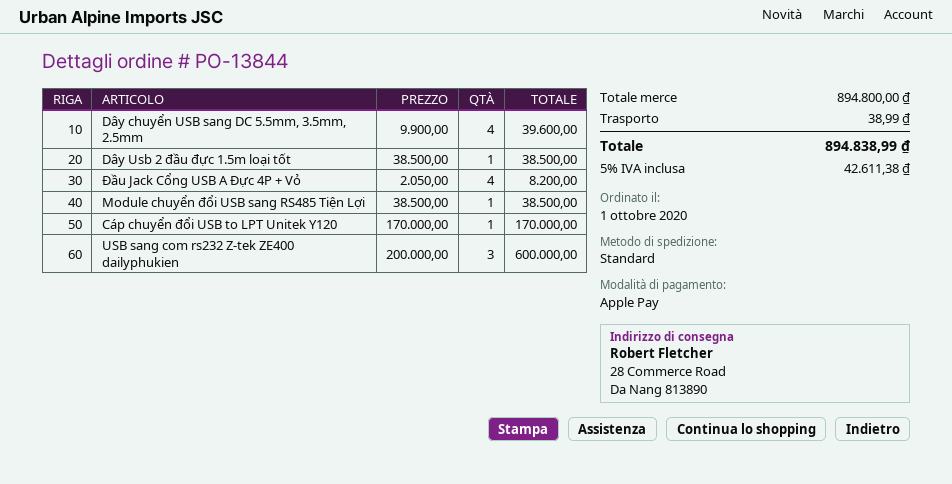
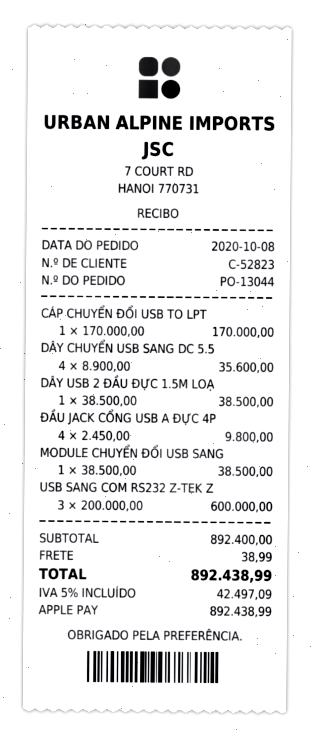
order number: PO-13844 -> PO-13044
order date: 2020-10-01 -> 2020-10-08
Dây chuyển USB sang DC 5.5mm, 3.5mm, 2.5mm: 4 x 9900.00 = 39600.00 -> 4 x 8900.00 = 35600.00
Đầu Jack Cổng USB A Đực 4P + Vỏ: 4 x 2050.00 = 8200.00 -> 4 x 2450.00 = 9800.00
subtotal: 894800.00 -> 892400.00
tax: 5% = 42611.38 -> 5% = 42497.09
total: 894838.99 -> 892438.99

